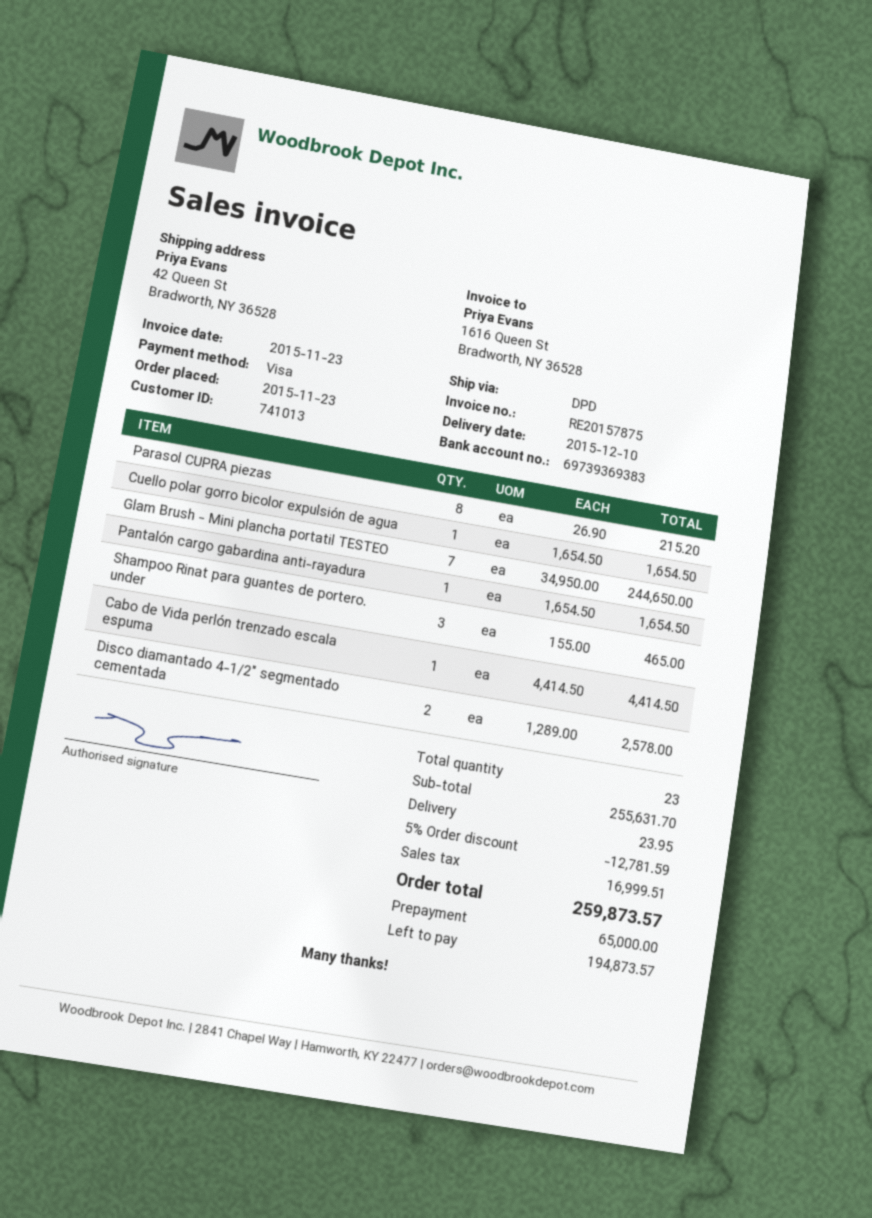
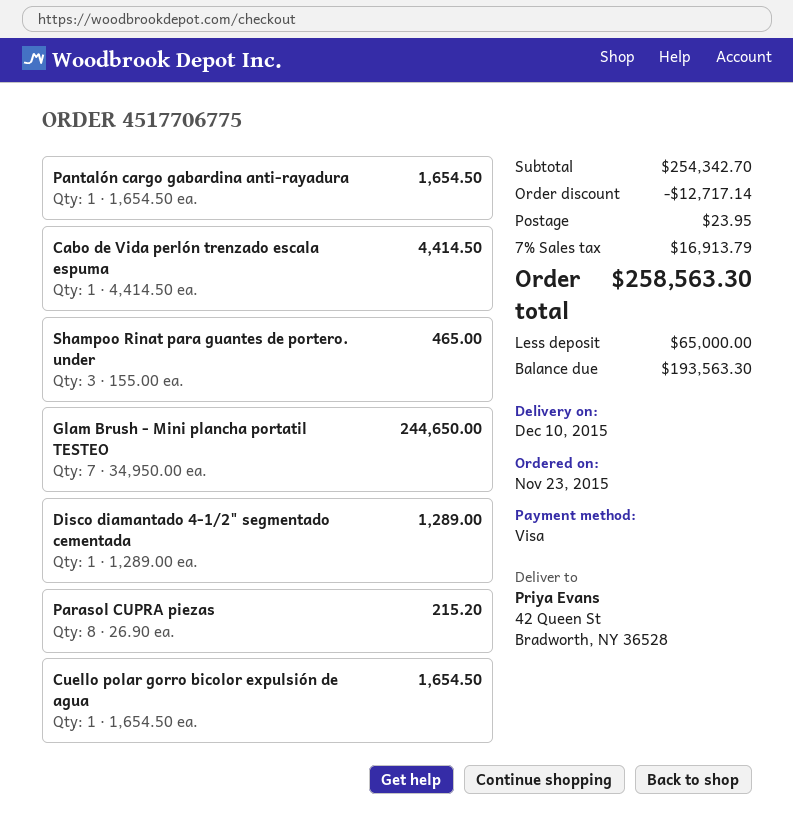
Disco diamantado 4-1/2" segmentado cementada: 2 x 1289.00 = 2578.00 -> 1 x 1289.00 = 1289.00
subtotal: 255631.70 -> 254342.70
discount: 12781.59 -> 12717.14
tax: 16999.51 -> 16913.79
total: 259873.57 -> 258563.30
balance: 194873.57 -> 193563.30

